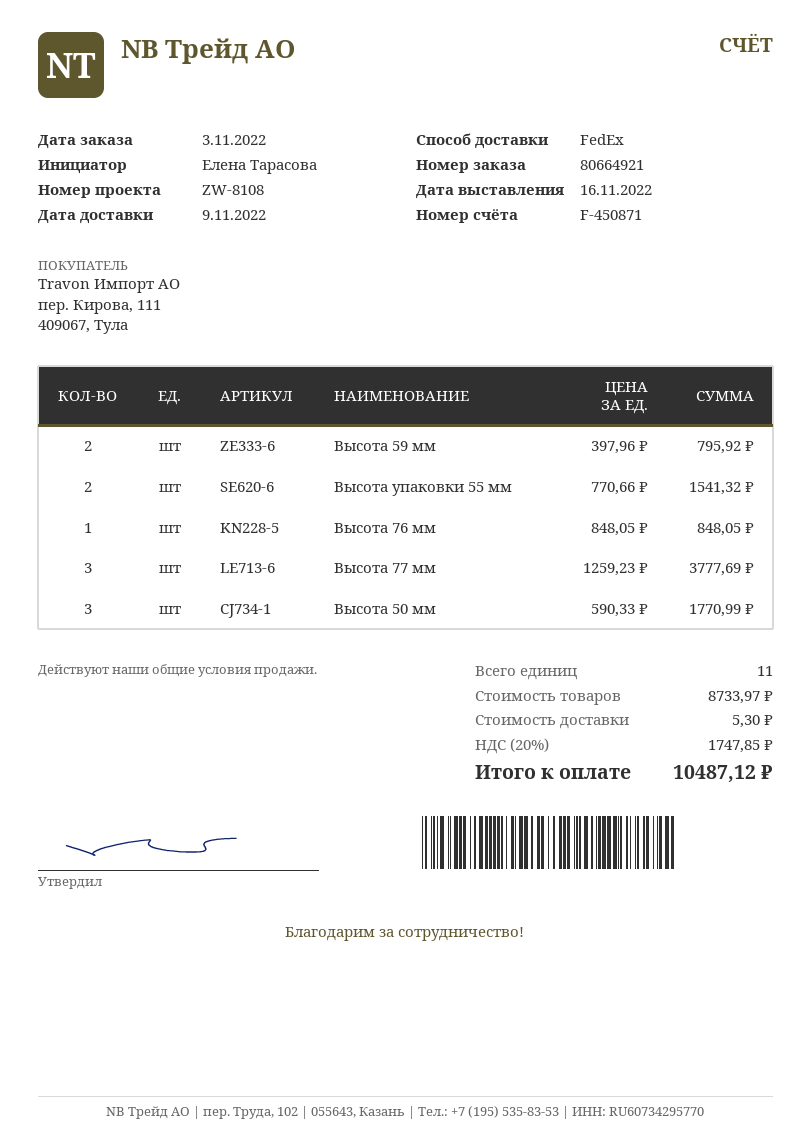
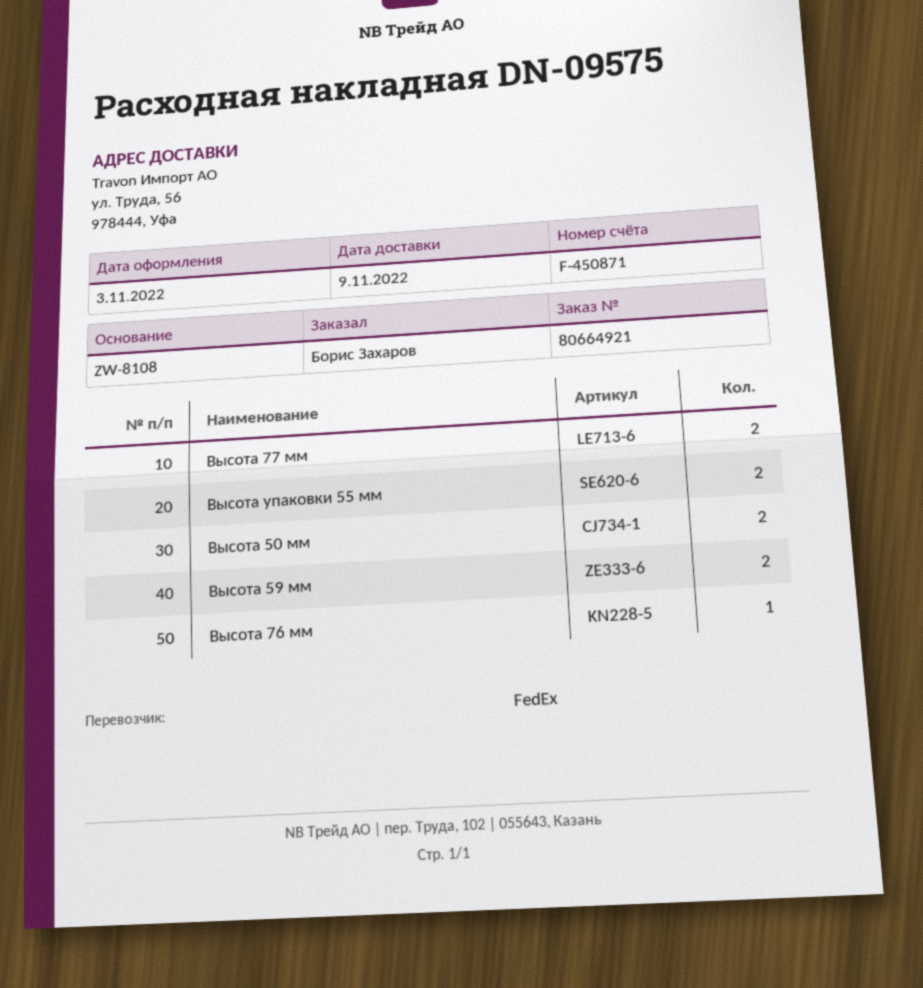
ordered by: Елена Тарасова -> Борис Захаров
Высота 77 мм: 3 -> 2
Высота 50 мм: 3 -> 2

